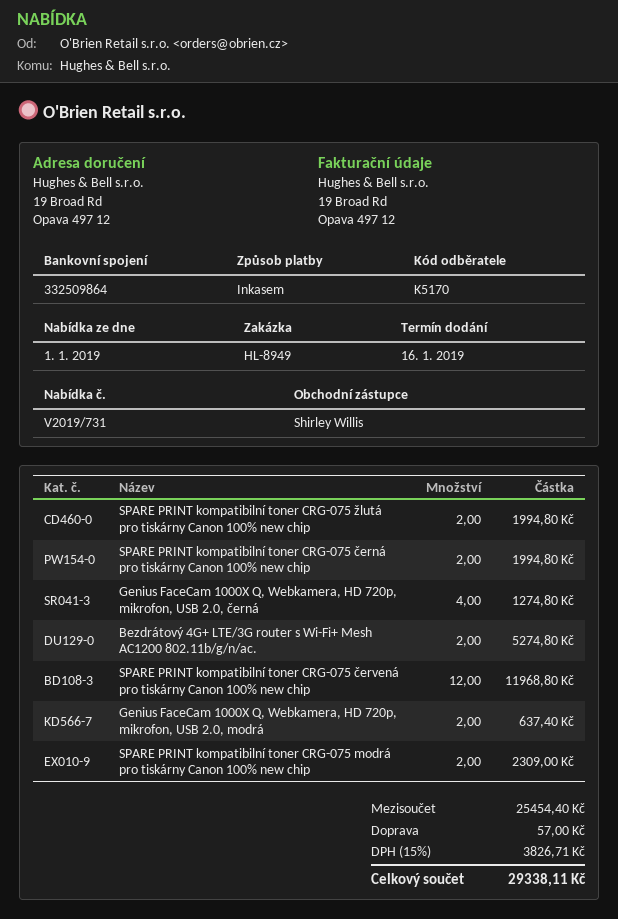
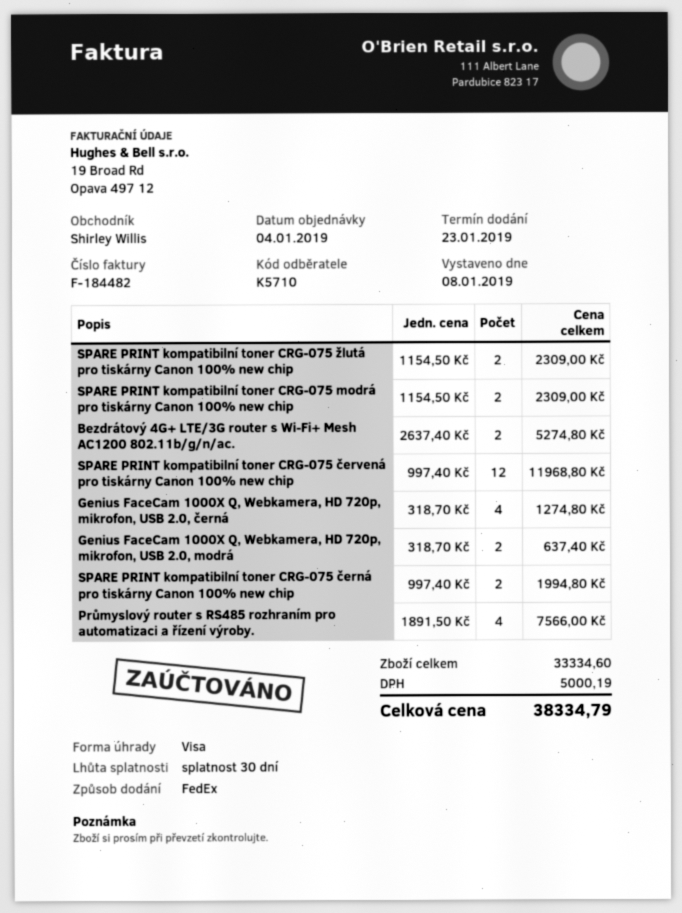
delivery date: 2019-01-16 -> 2019-01-23
customer number: K5170 -> K5710
payment method: direct debit -> Visa
SPARE PRINT kompatibilní toner CRG-075 žlutá pro tiskárny Canon 100% new chip: 2 for 1994.80 -> 2 for 2309.00
Průmyslový router s RS485 rozhraním pro automatizaci a řízení výroby.: none -> 4 for 7566.00
subtotal: 25454.40 -> 33334.60
shipping: 57.00 -> none
tax: 3826.71 -> 5000.19
total: 29338.11 -> 38334.79

